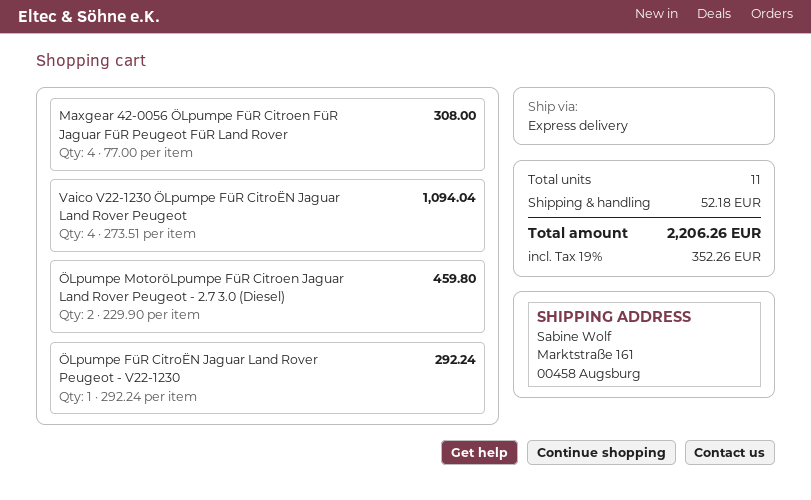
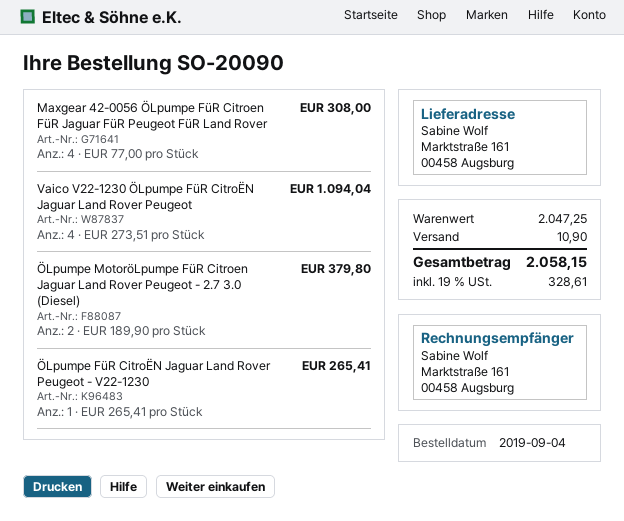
ÖLpumpe MotoröLpumpe FüR Citroen Jaguar Land Rover Peugeot - 2.7 3.0 (Diesel): 2 x 229.90 = 459.80 -> 2 x 189.90 = 379.80
ÖLpumpe FüR CitroËN Jaguar Land Rover Peugeot - V22-1230: 1 x 292.24 = 292.24 -> 1 x 265.41 = 265.41
shipping: 52.18 -> 10.90
tax: 19% = 352.26 -> 19% = 328.61
total: 2206.26 -> 2058.15

